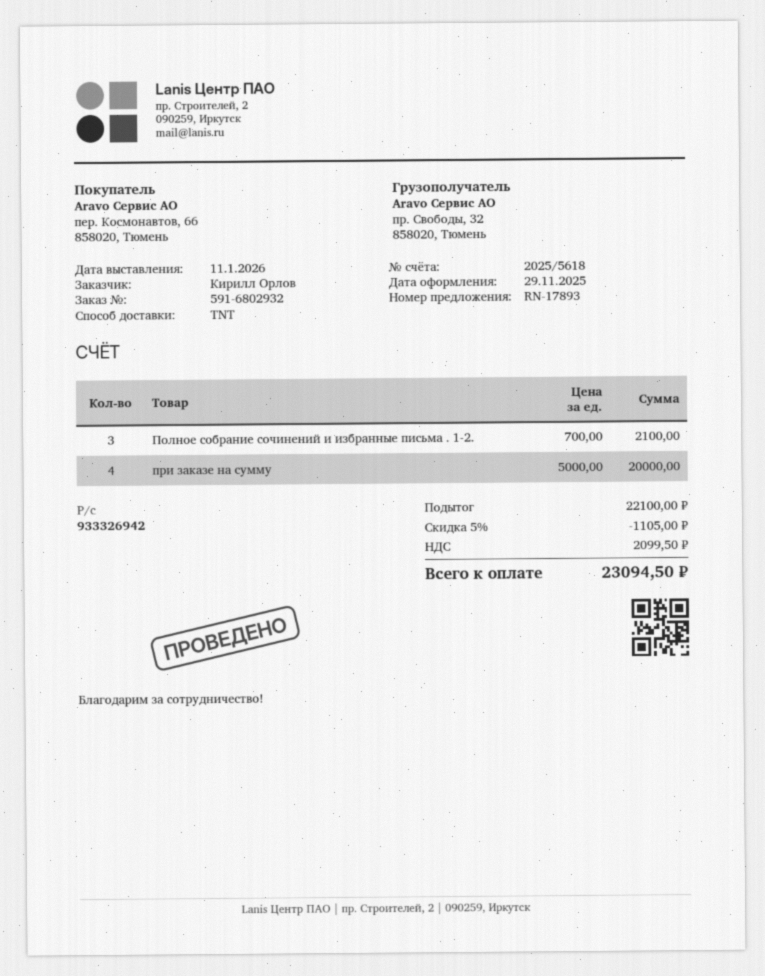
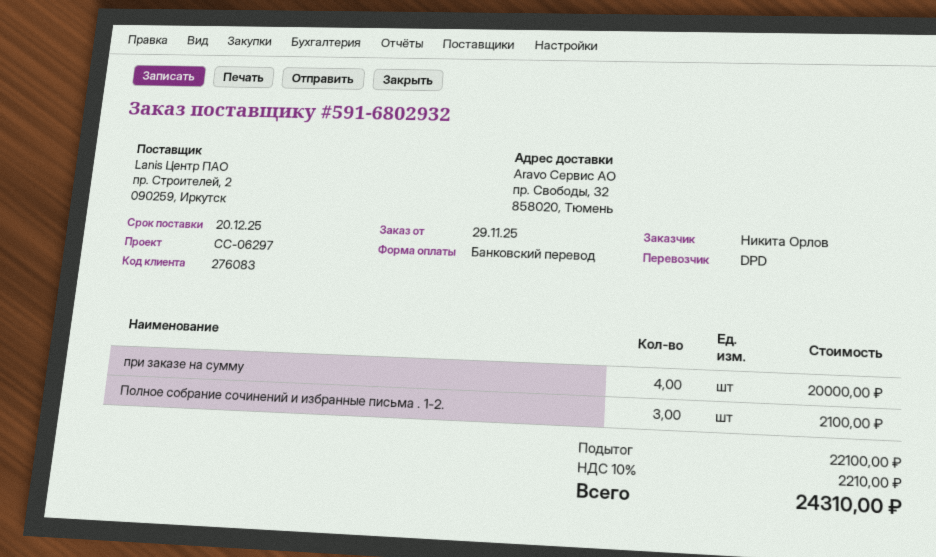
ordered by: Кирилл Орлов -> Никита Орлов
shipping method: TNT -> DPD
discount: 5% = 1105.00 -> none
tax: 2099.50 -> 2210.00
total: 23094.50 -> 24310.00

